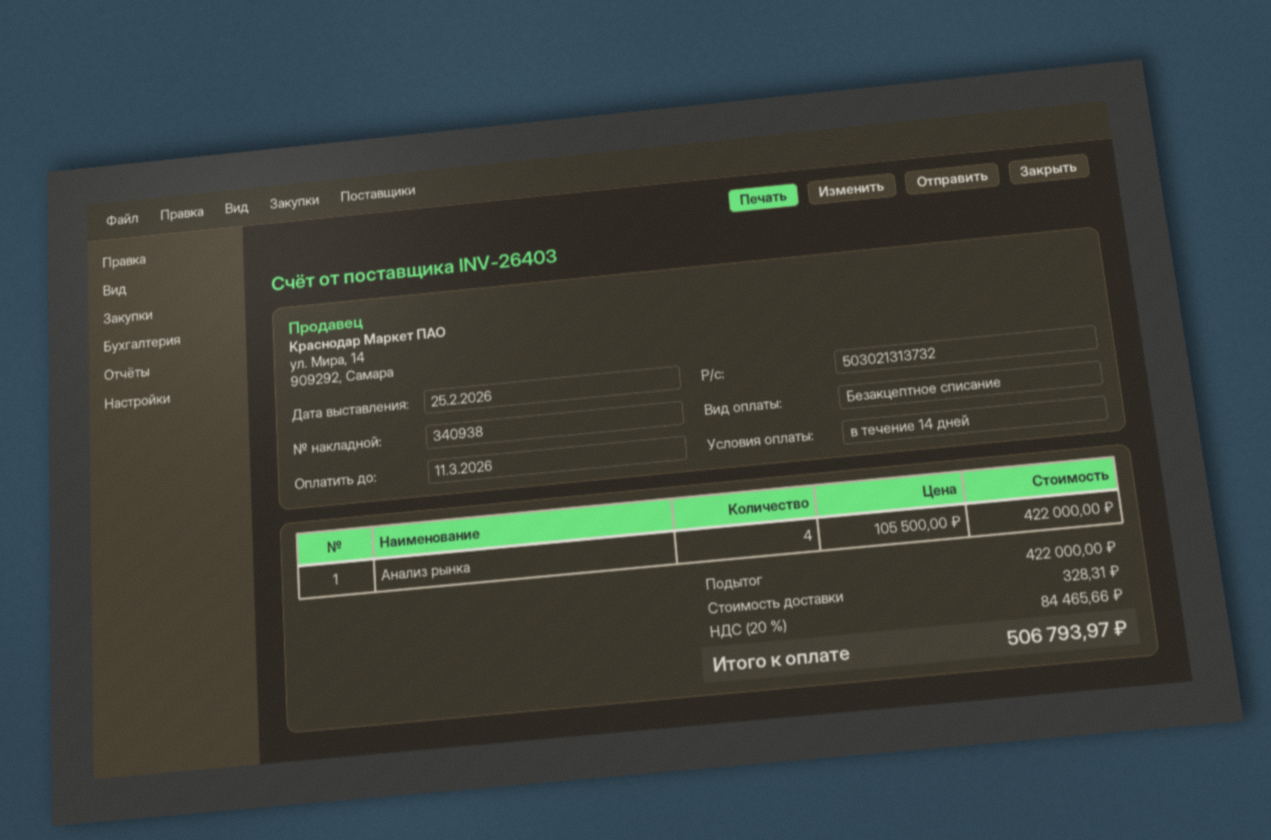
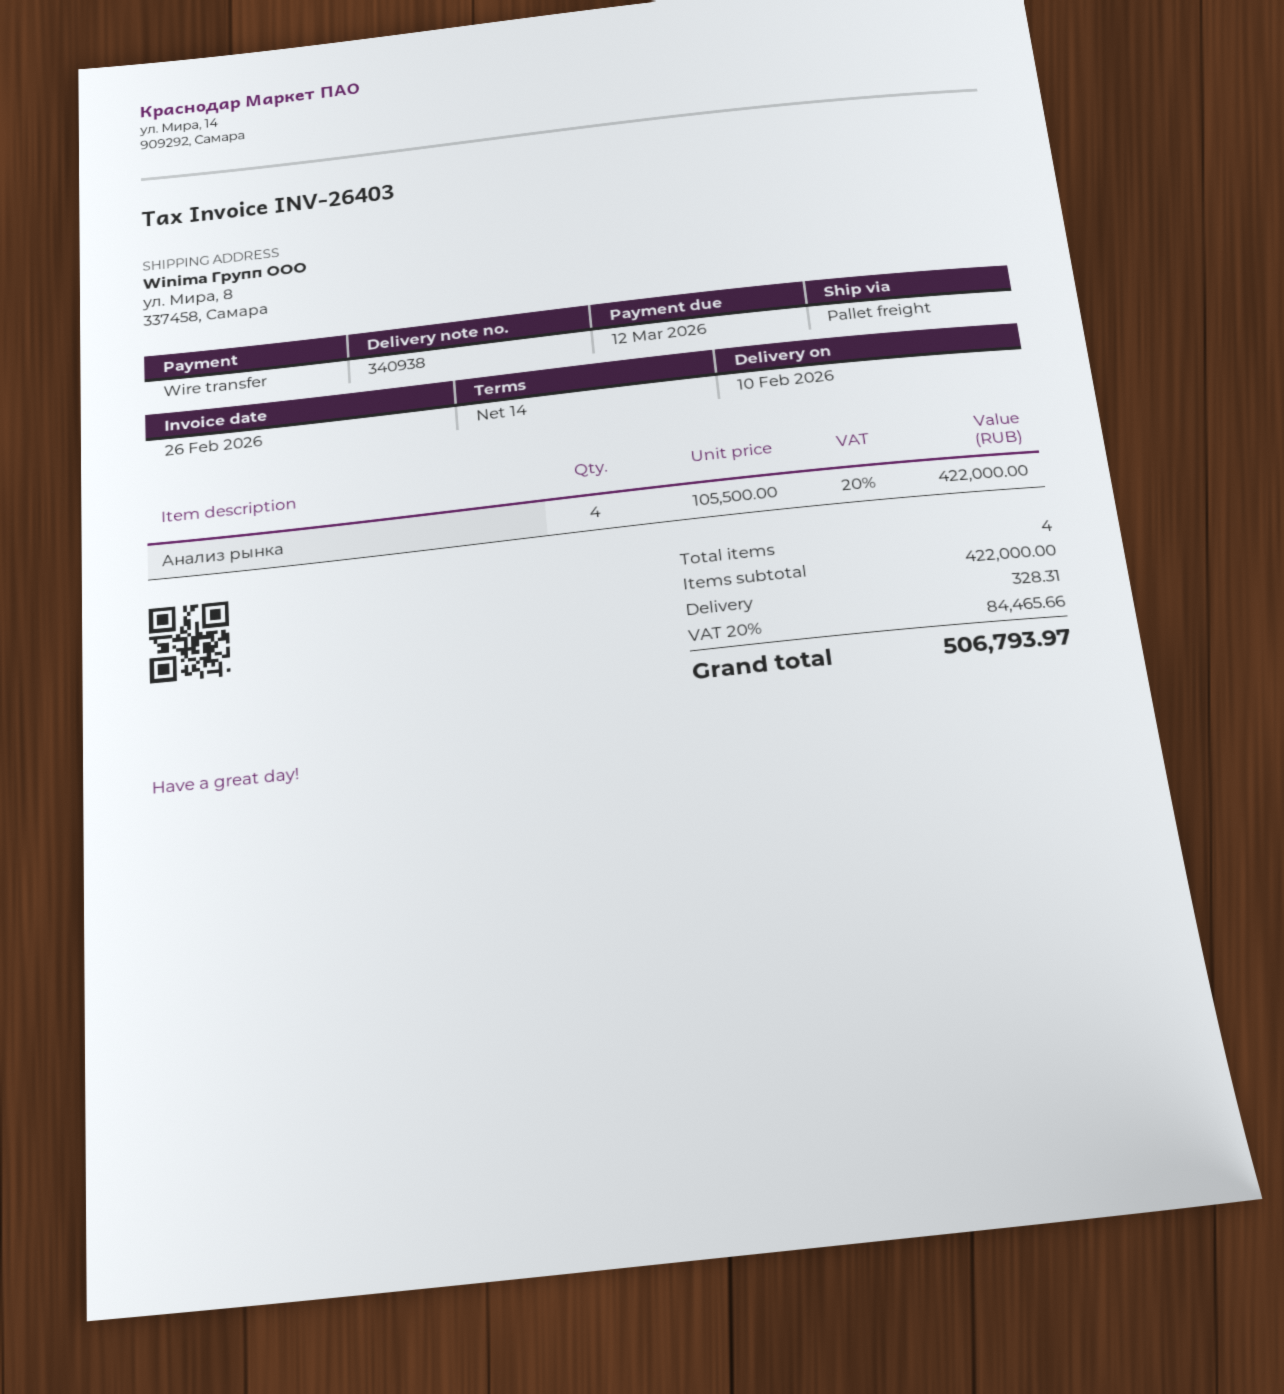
invoice date: 2026-02-25 -> 2026-02-26
due date: 2026-03-11 -> 2026-03-12
payment method: direct debit -> bank transfer

